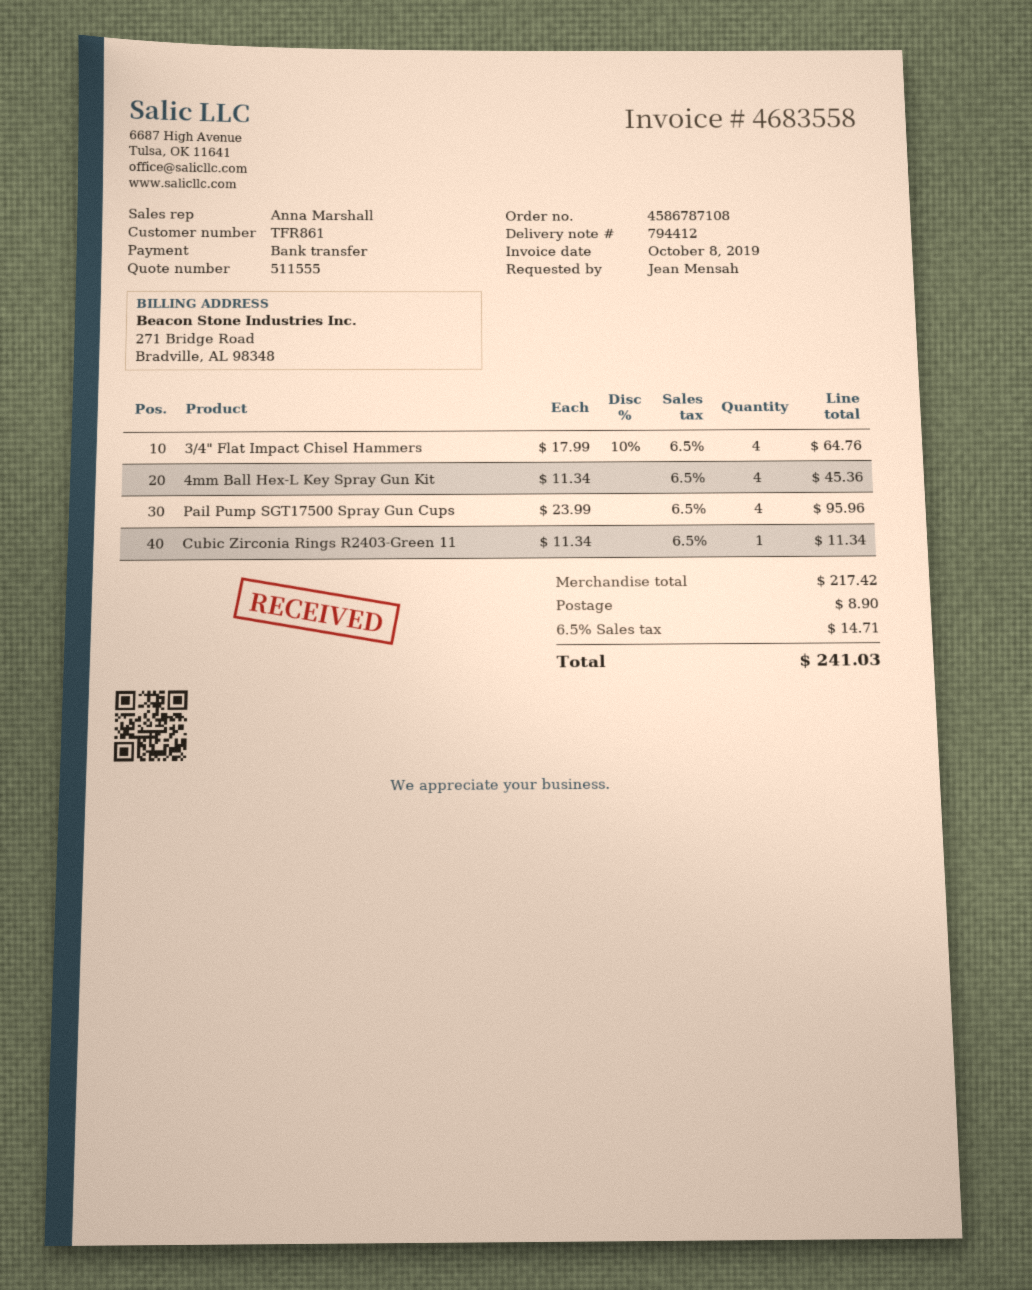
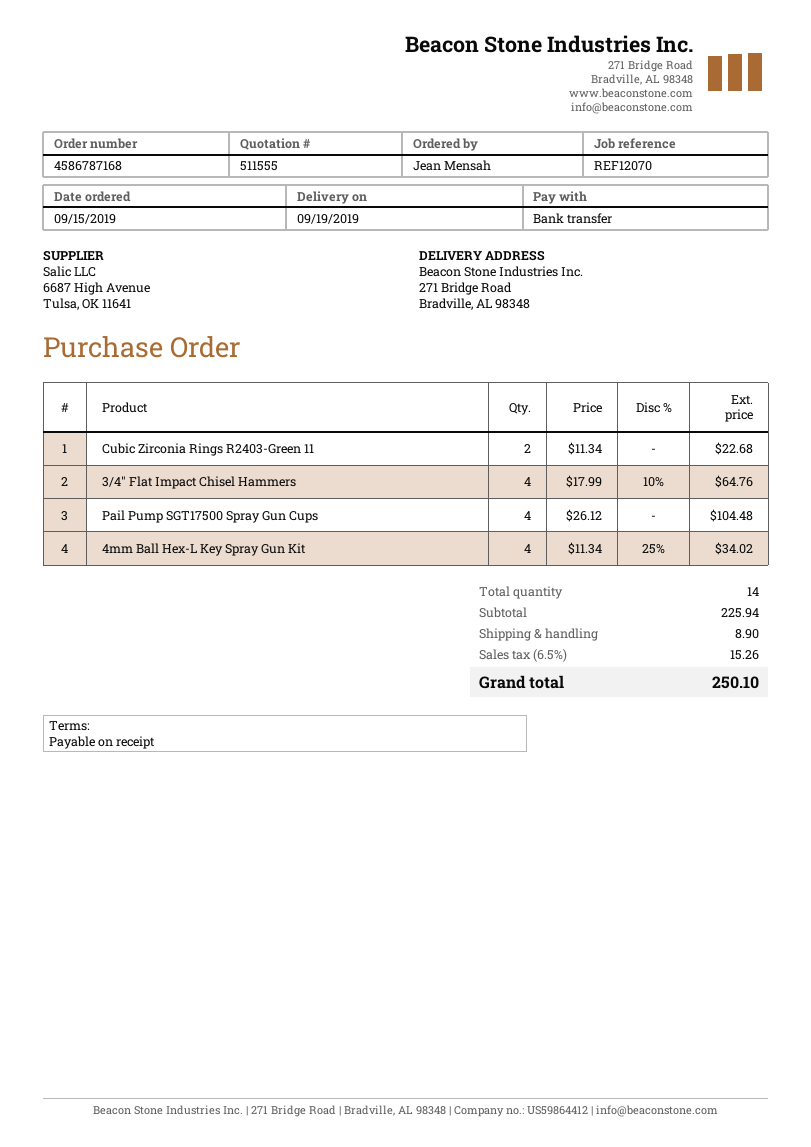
order number: 4586787108 -> 4586787168
4mm Ball Hex-L Key Spray Gun Kit: 4 x 11.34 = 45.36 -> 4 x 11.34 - 25% = 34.02
Pail Pump SGT17500 Spray Gun Cups: 4 x 23.99 = 95.96 -> 4 x 26.12 = 104.48
Cubic Zirconia Rings R2403-Green 11: 1 x 11.34 = 11.34 -> 2 x 11.34 = 22.68
subtotal: 217.42 -> 225.94
tax: 6.5% = 14.71 -> 6.5% = 15.26
total: 241.03 -> 250.10

